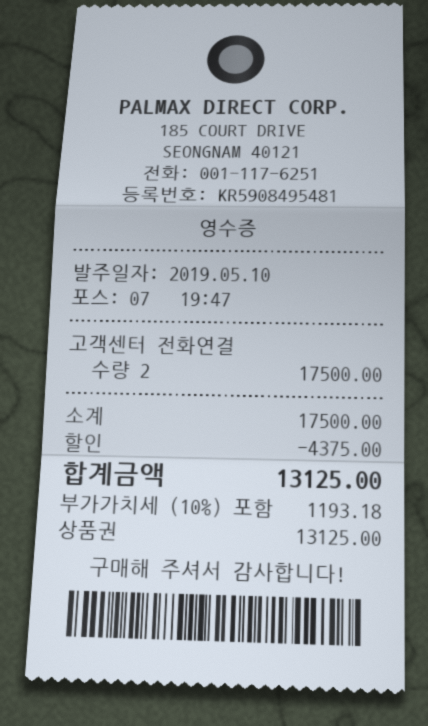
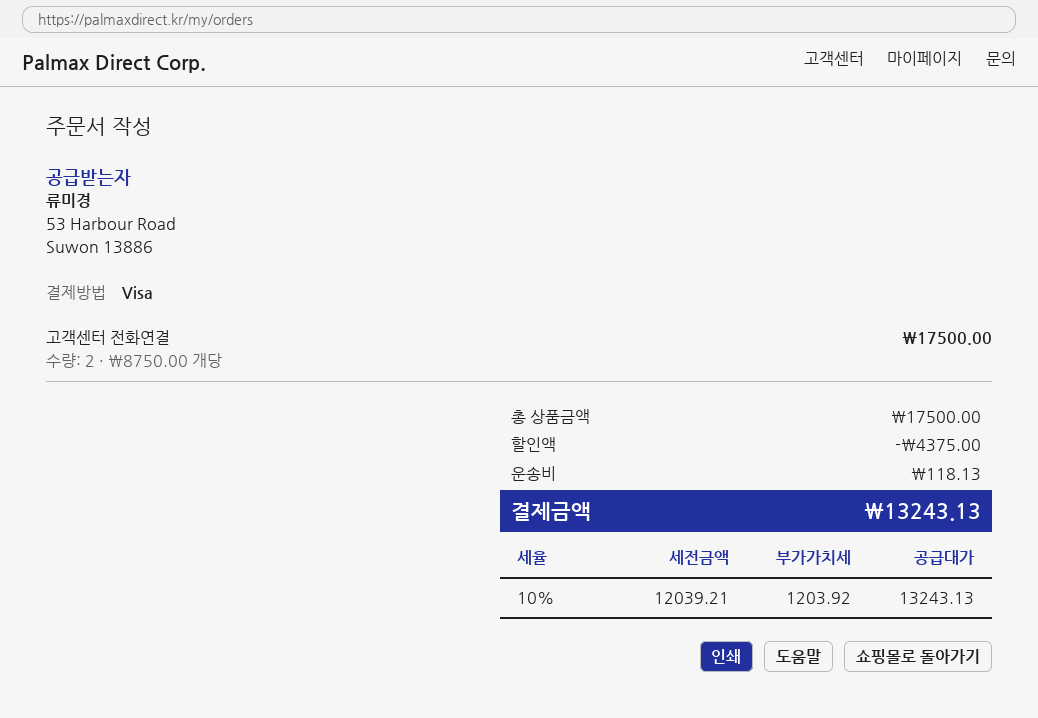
payment method: gift card -> Visa
shipping: none -> 118.13
tax: 10% = 1193.18 -> 10% = 1203.92
total: 13125.00 -> 13243.13

